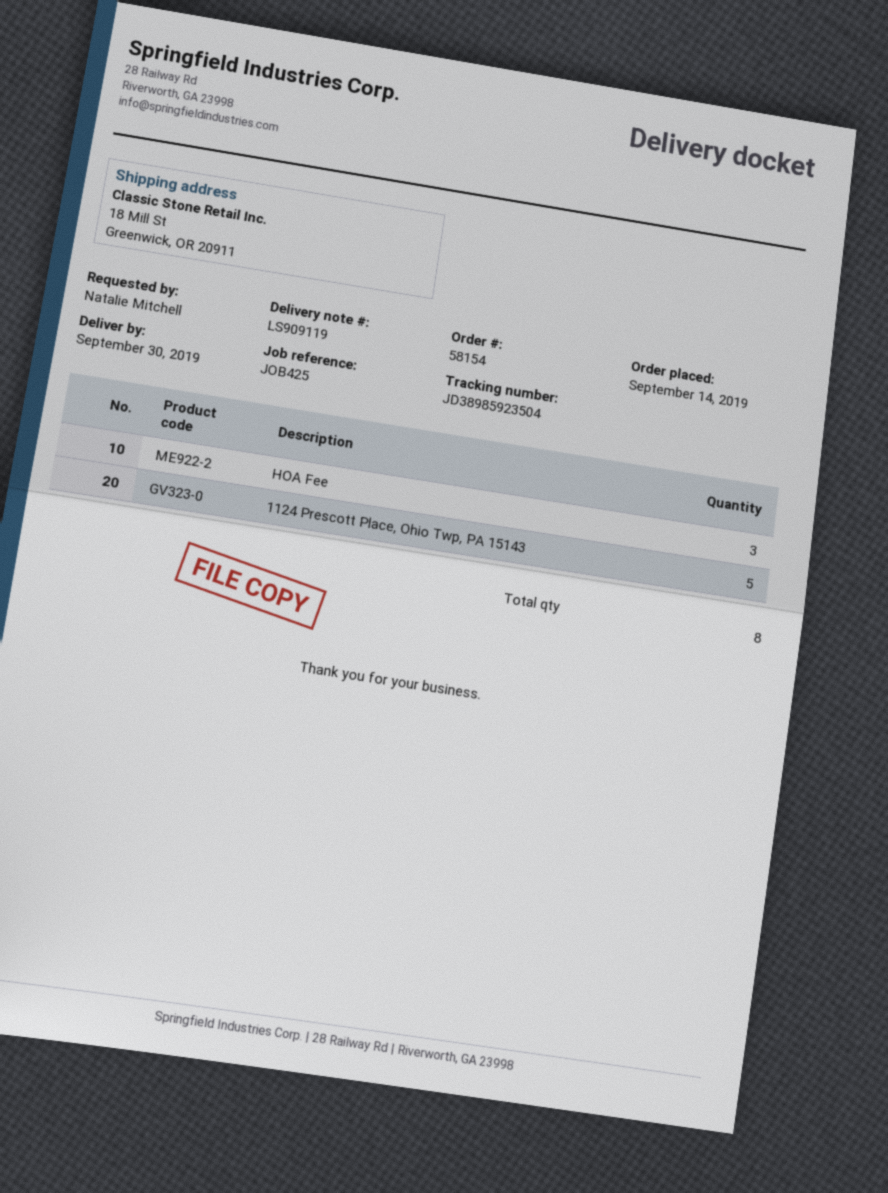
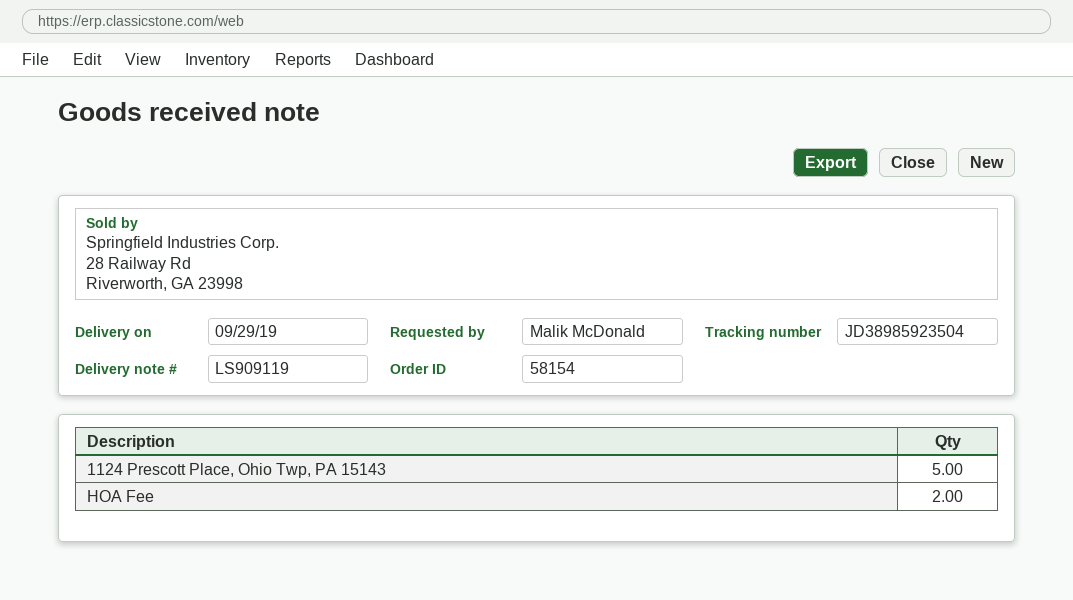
delivery date: 2019-09-30 -> 2019-09-29
ordered by: Natalie Mitchell -> Malik McDonald
HOA Fee: 3 -> 2

